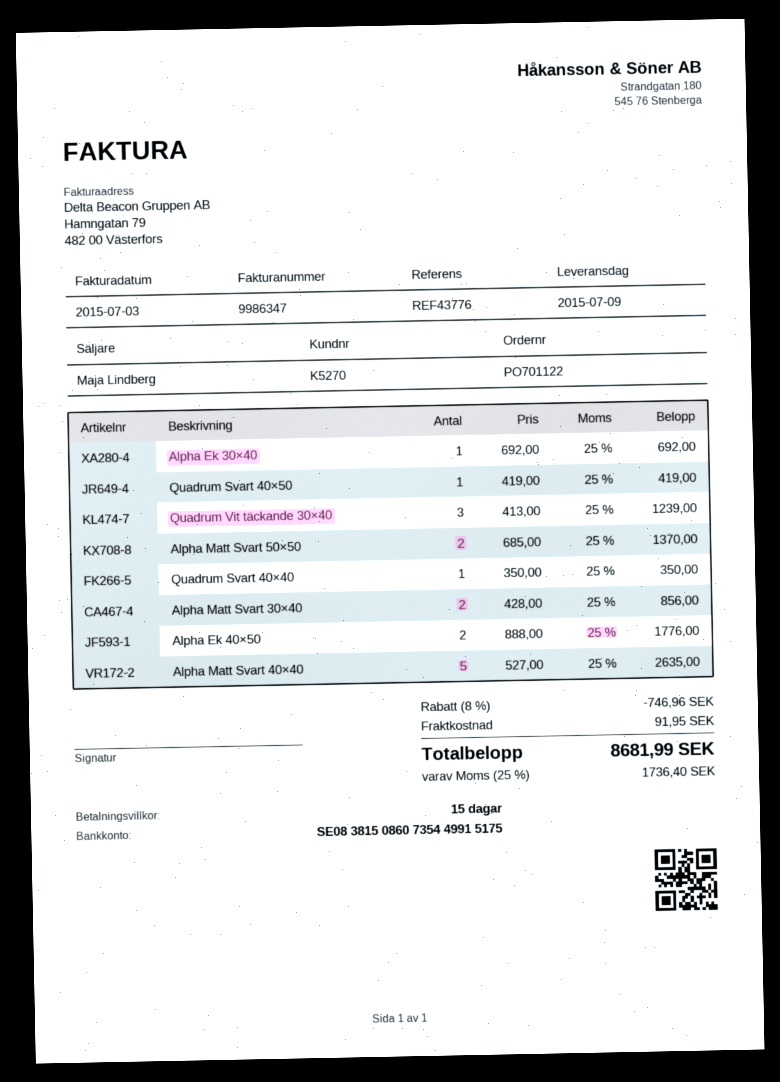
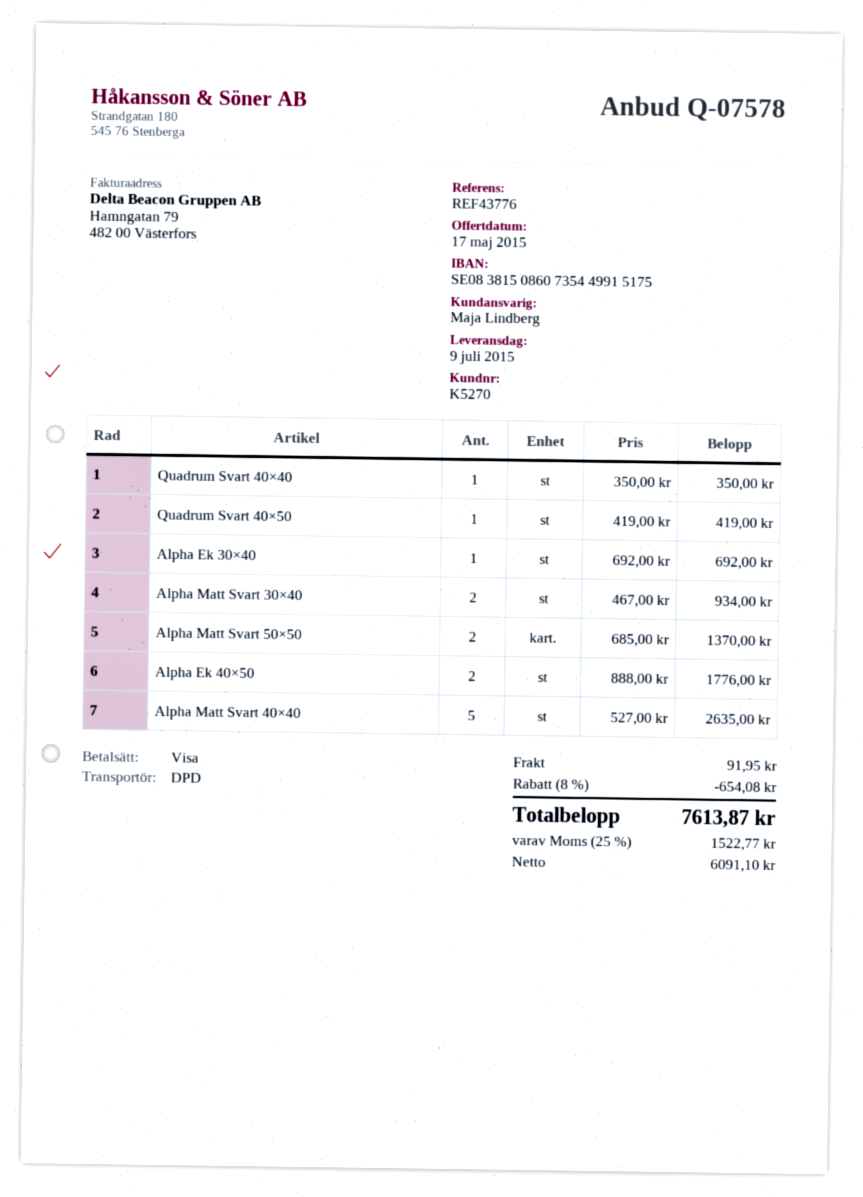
Quadrum Vit täckande 30×40: 3 x 413.00 = 1239.00 -> none
Alpha Matt Svart 30×40: 2 x 428.00 = 856.00 -> 2 x 467.00 = 934.00
discount: 8% = 746.96 -> 8% = 654.08
tax: 25% = 1736.40 -> 25% = 1522.77
total: 8681.99 -> 7613.87

